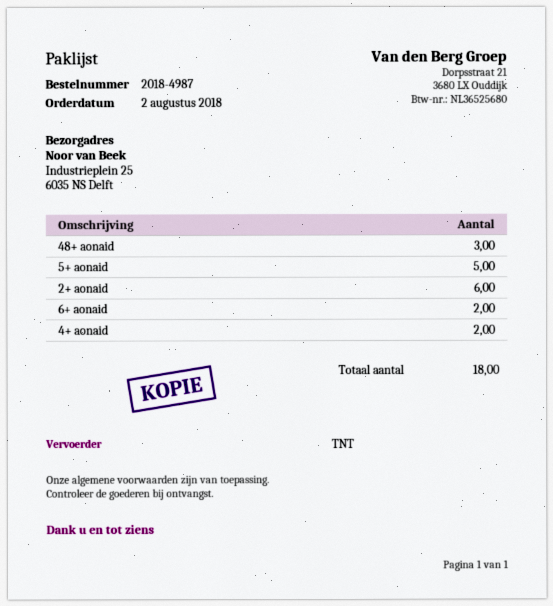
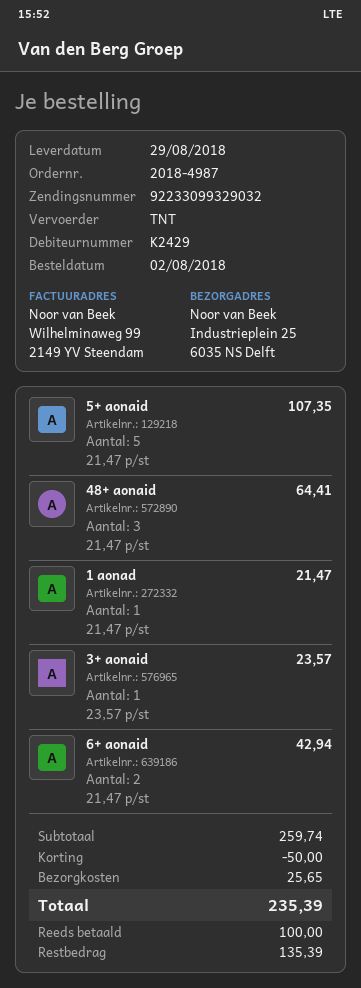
2+ aonaid: 6 -> none
4+ aonaid: 2 -> none
1 aonad: none -> 1
3+ aonaid: none -> 1

